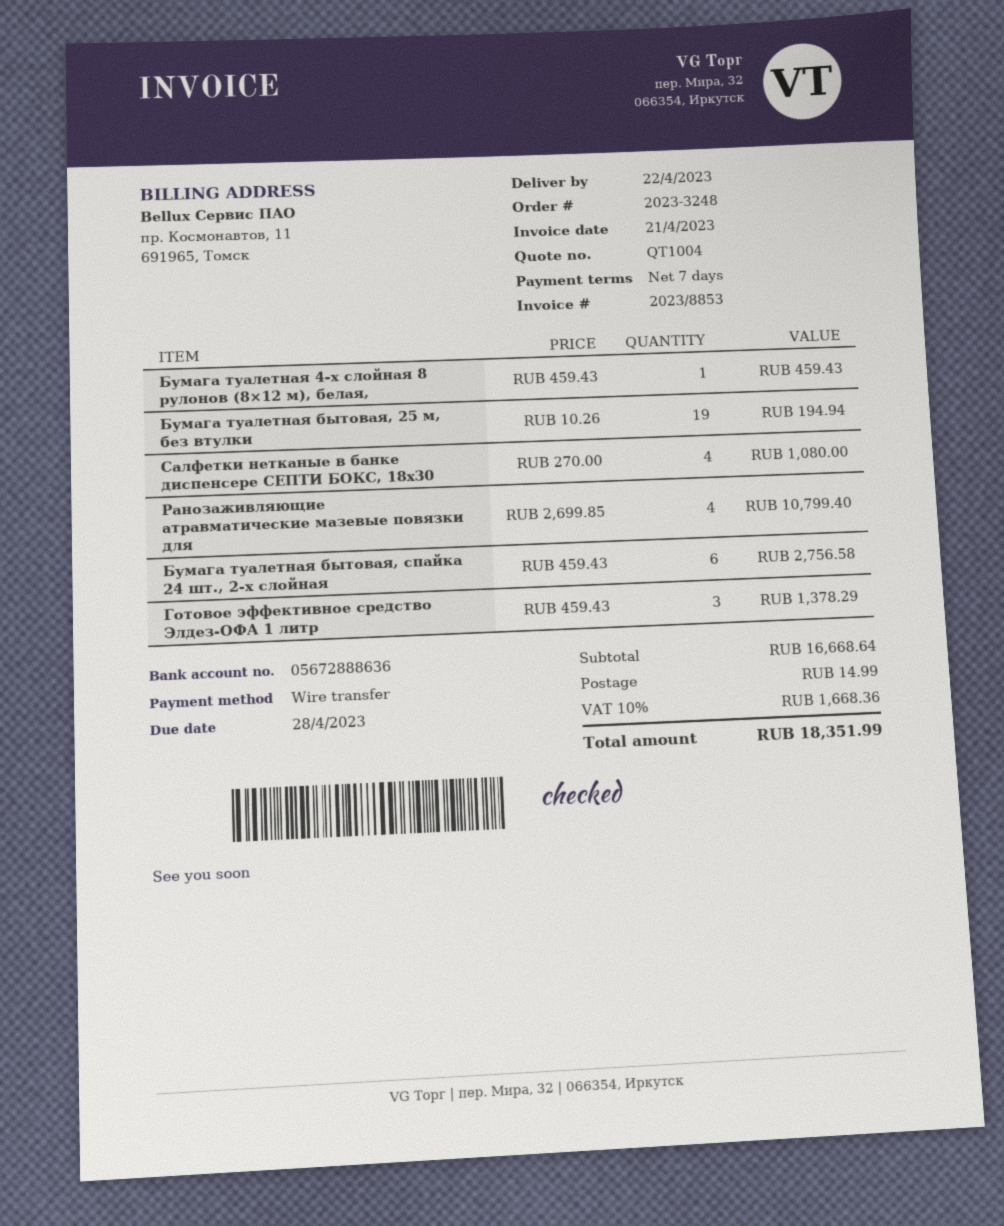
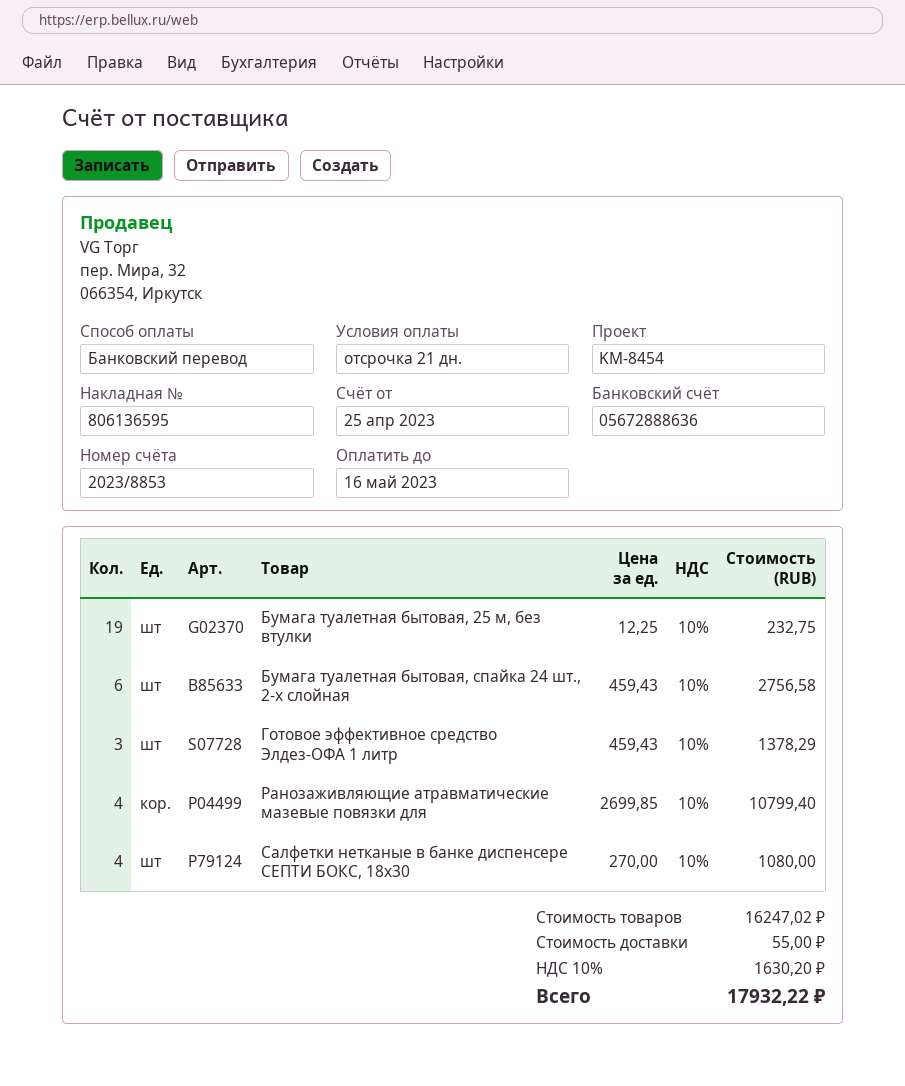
invoice date: 2023-04-21 -> 2023-04-25
payment terms: 7 days -> 21 days
due date: 2023-04-28 -> 2023-05-16
Бумага туалетная 4-х слойная 8 рулонов (8×12 м), белая,: 1 x 459.43 = 459.43 -> none
Бумага туалетная бытовая, 25 м, без втулки: 19 x 10.26 = 194.94 -> 19 x 12.25 = 232.75
subtotal: 16668.64 -> 16247.02
shipping: 14.99 -> 55.00
tax: 10% = 1668.36 -> 10% = 1630.20
total: 18351.99 -> 17932.22

